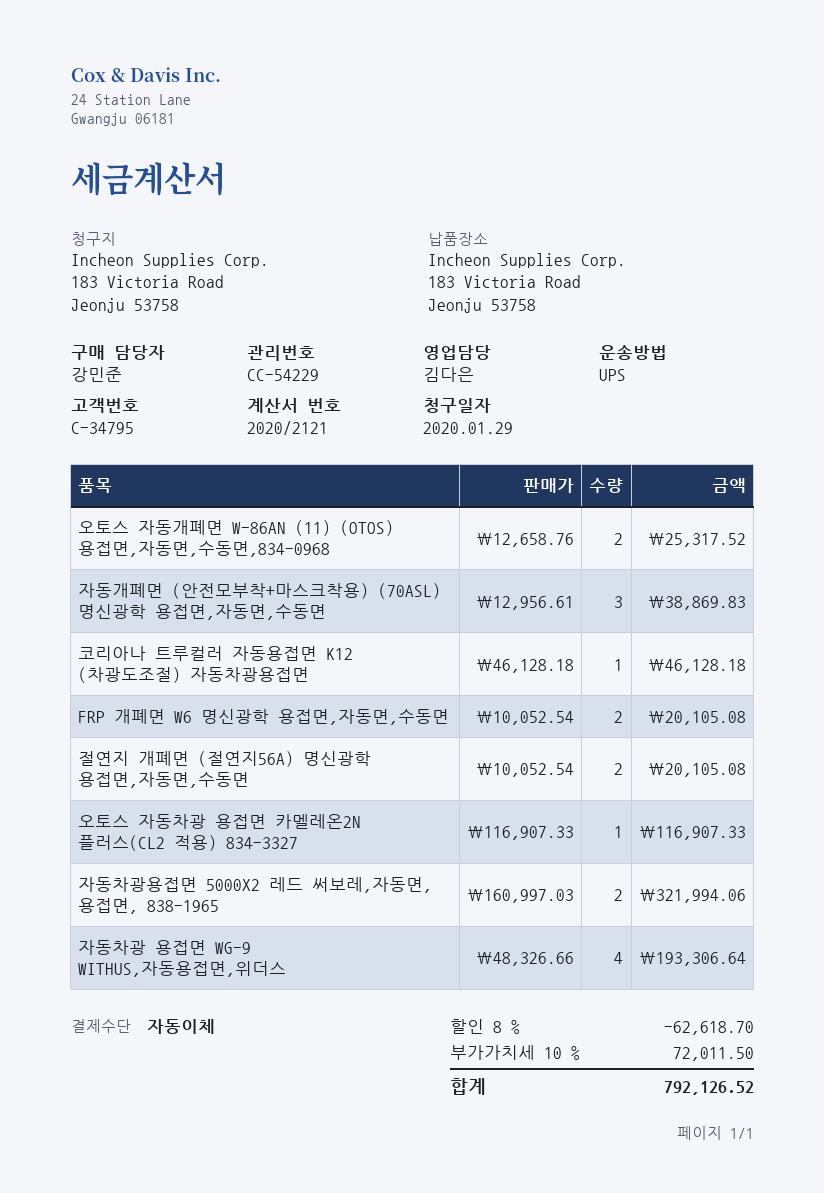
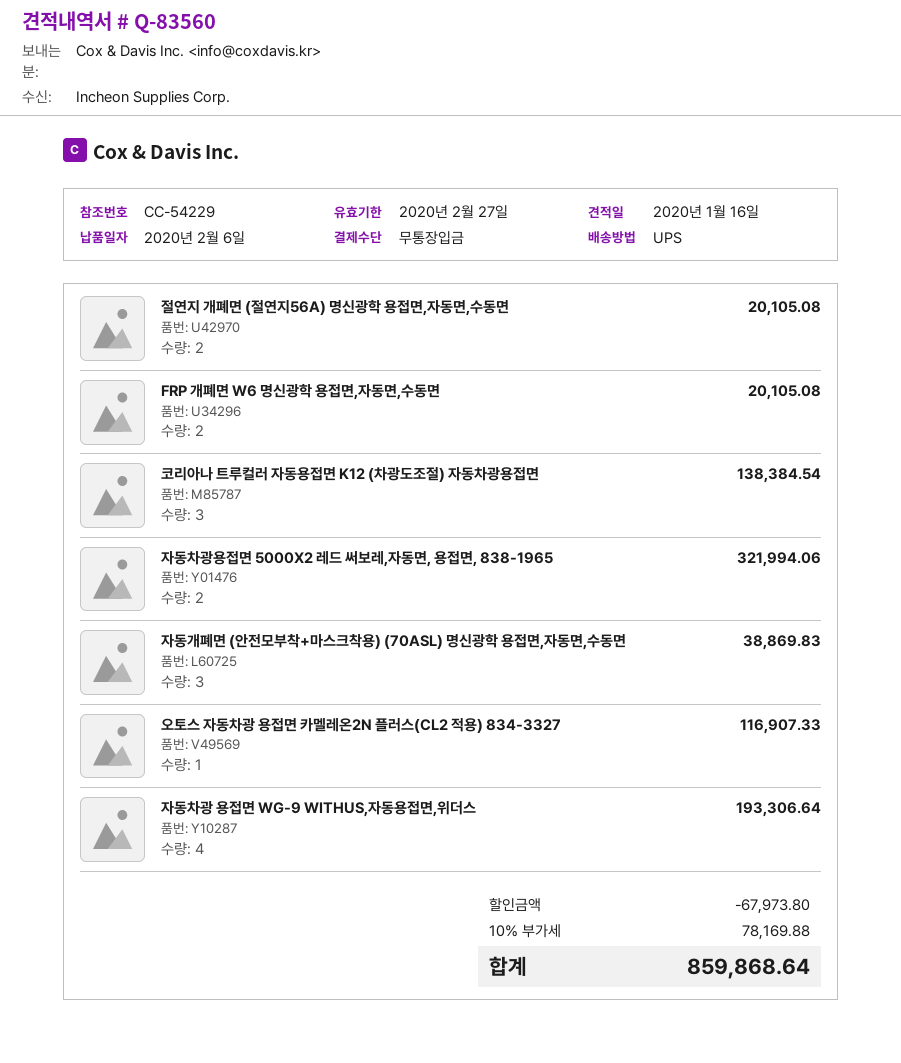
payment method: direct debit -> bank transfer
오토스 자동개폐면 W-86AN (11) (OTOS) 용접면,자동면,수동면,834-0968: 2 for 25317.52 -> none
코리아나 트루컬러 자동용접면 K12 (차광도조절) 자동차광용접면: 1 for 46128.18 -> 3 for 138384.54
discount: 62618.70 -> 67973.80
tax: 10% = 72011.50 -> 10% = 78169.88
total: 792126.52 -> 859868.64

